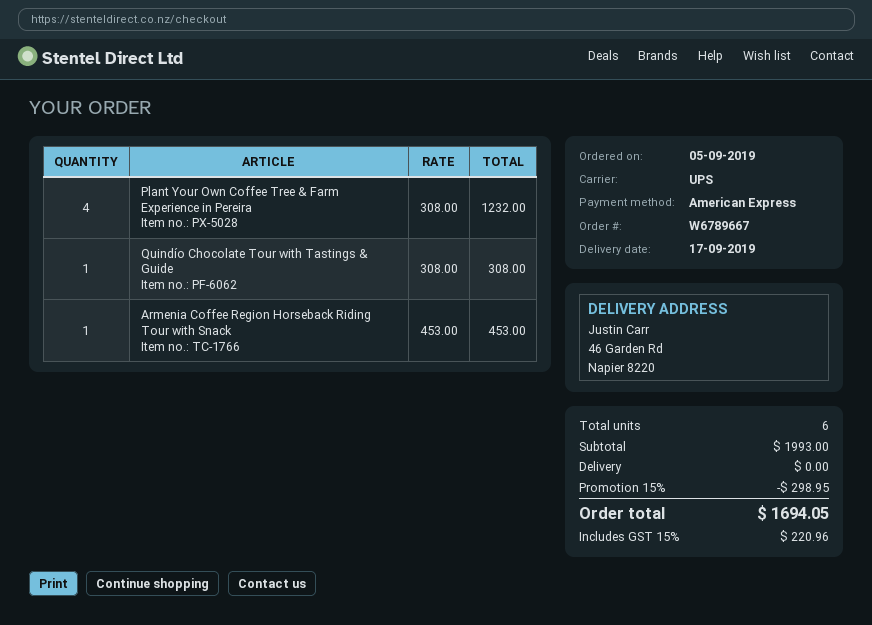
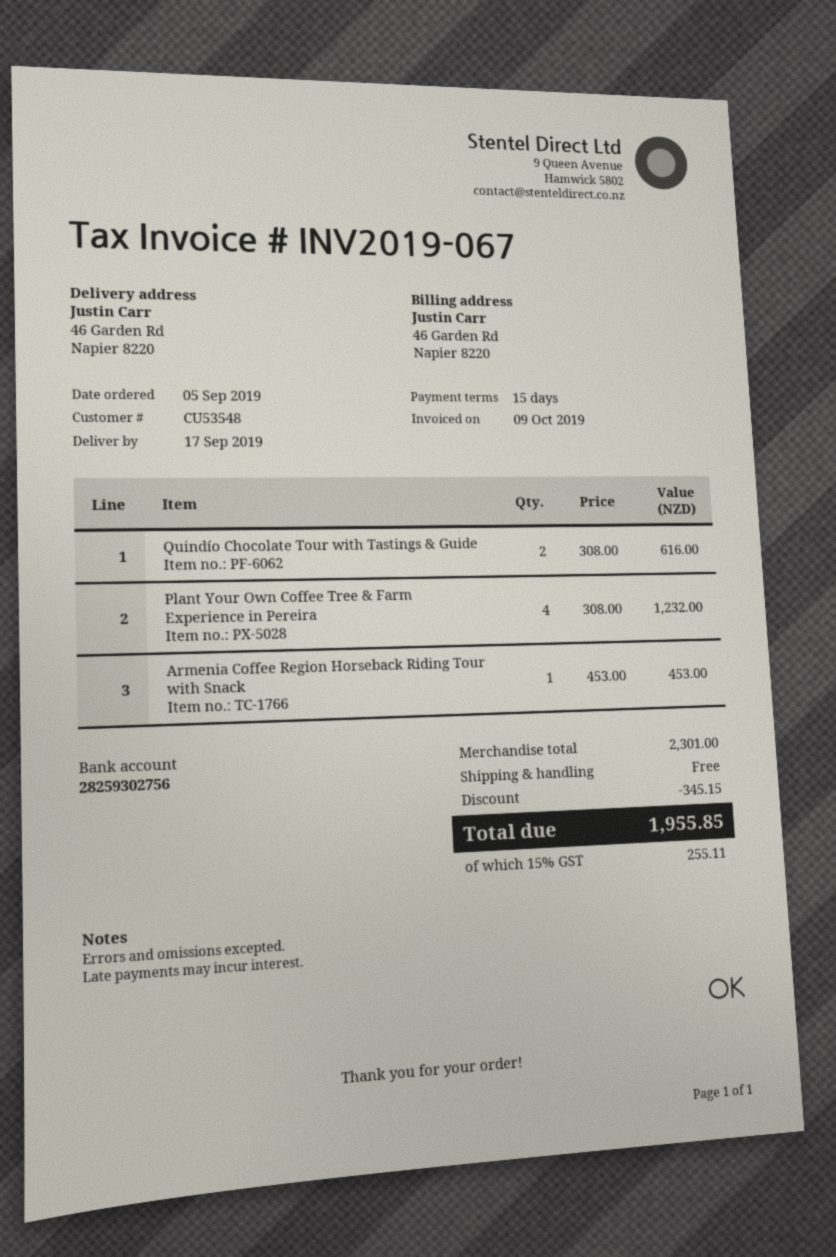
Quindío Chocolate Tour with Tastings & Guide: 1 x 308.00 = 308.00 -> 2 x 308.00 = 616.00
subtotal: 1993.00 -> 2301.00
discount: 298.95 -> 345.15
tax: 15% = 220.96 -> 15% = 255.11
total: 1694.05 -> 1955.85

